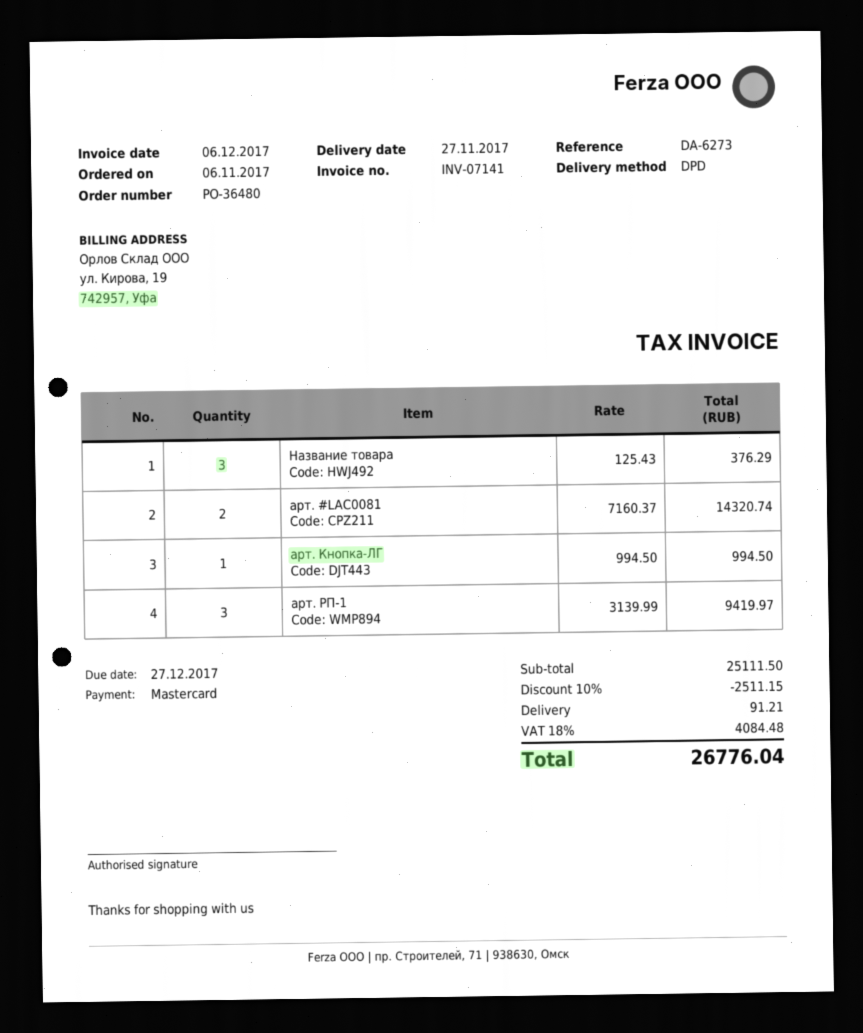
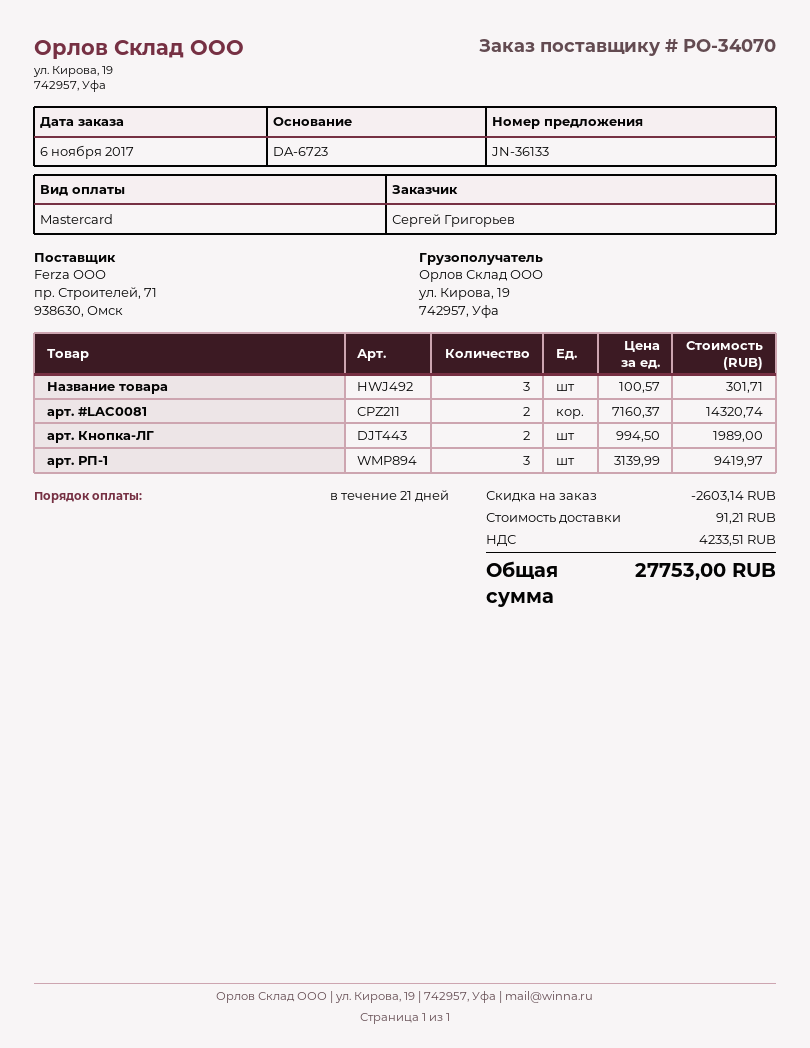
order number: PO-36480 -> PO-34070
reference: DA-6273 -> DA-6723
Название товара: 3 x 125.43 = 376.29 -> 3 x 100.57 = 301.71
арт. Кнопка-ЛГ: 1 x 994.50 = 994.50 -> 2 x 994.50 = 1989.00
discount: 2511.15 -> 2603.14
tax: 4084.48 -> 4233.51
total: 26776.04 -> 27753.00

